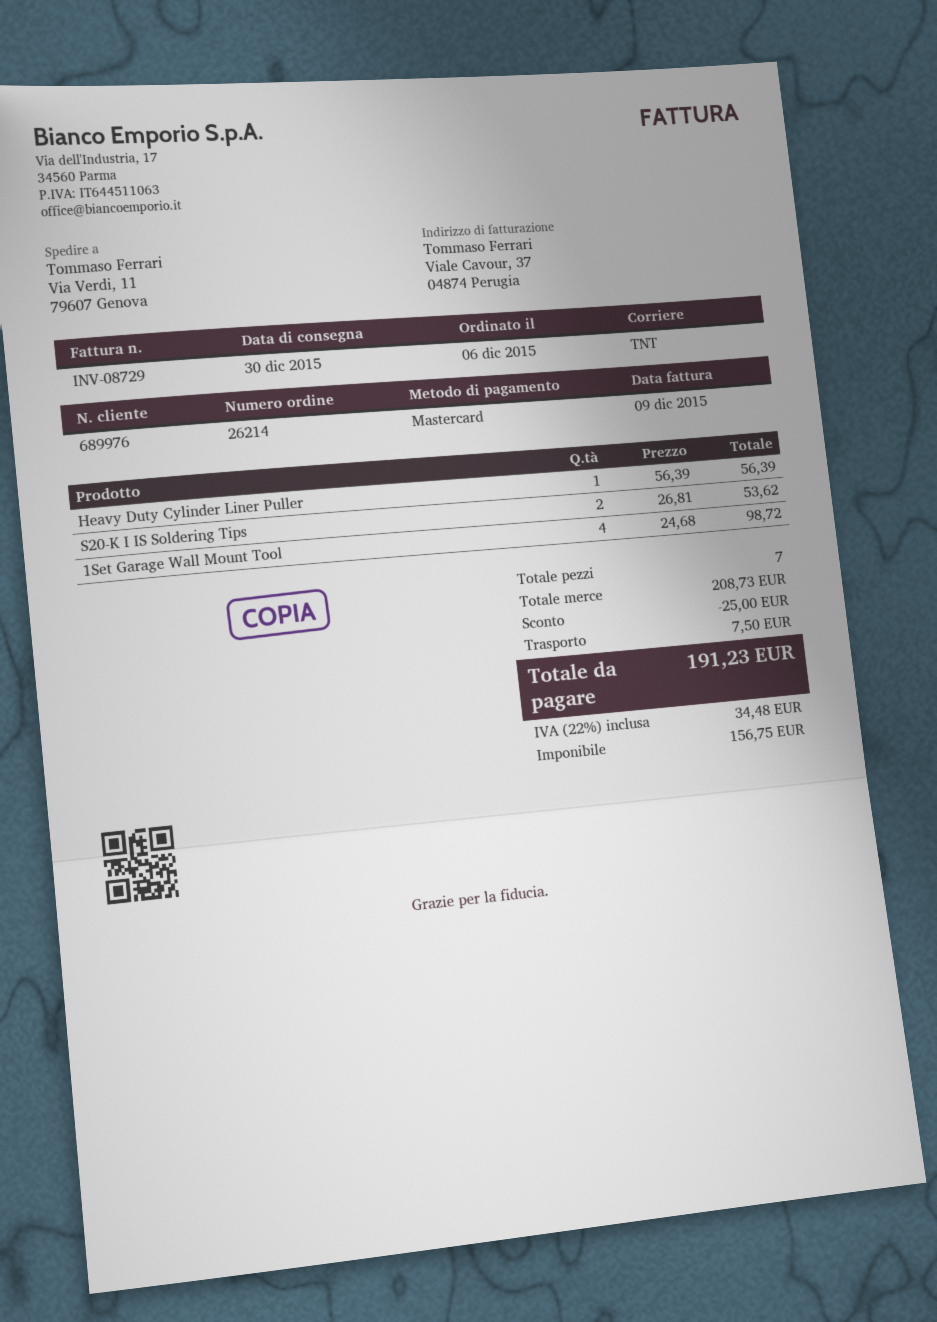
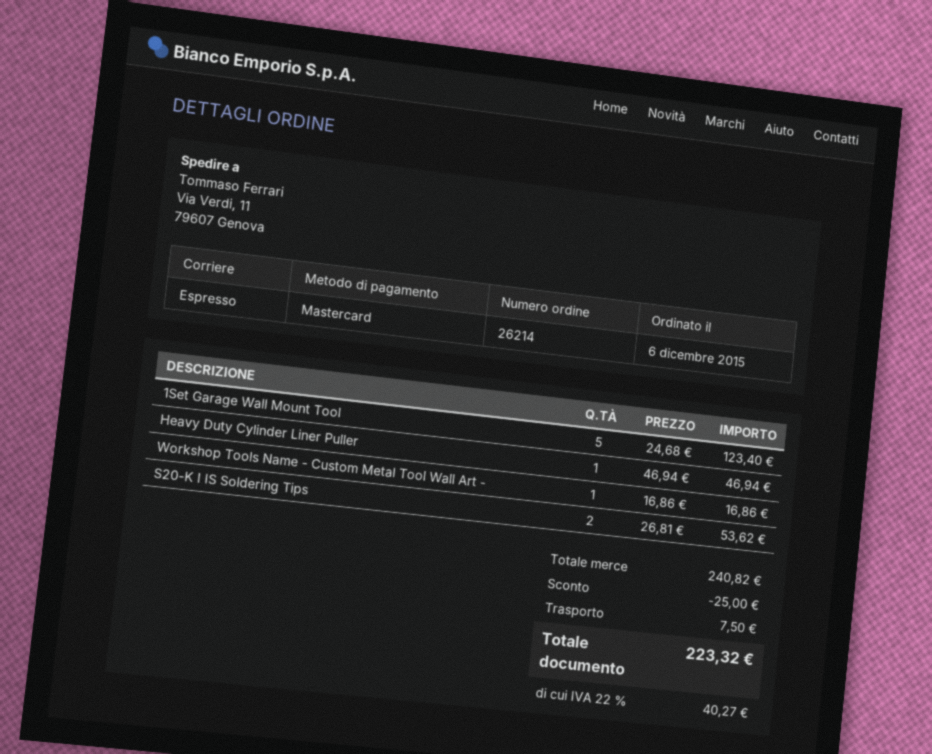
shipping method: TNT -> express
Heavy Duty Cylinder Liner Puller: 1 x 56.39 = 56.39 -> 1 x 46.94 = 46.94
1Set Garage Wall Mount Tool: 4 x 24.68 = 98.72 -> 5 x 24.68 = 123.40
Workshop Tools Name - Custom Metal Tool Wall Art -: none -> 1 x 16.86 = 16.86
subtotal: 208.73 -> 240.82
tax: 22% = 34.48 -> 22% = 40.27
total: 191.23 -> 223.32

